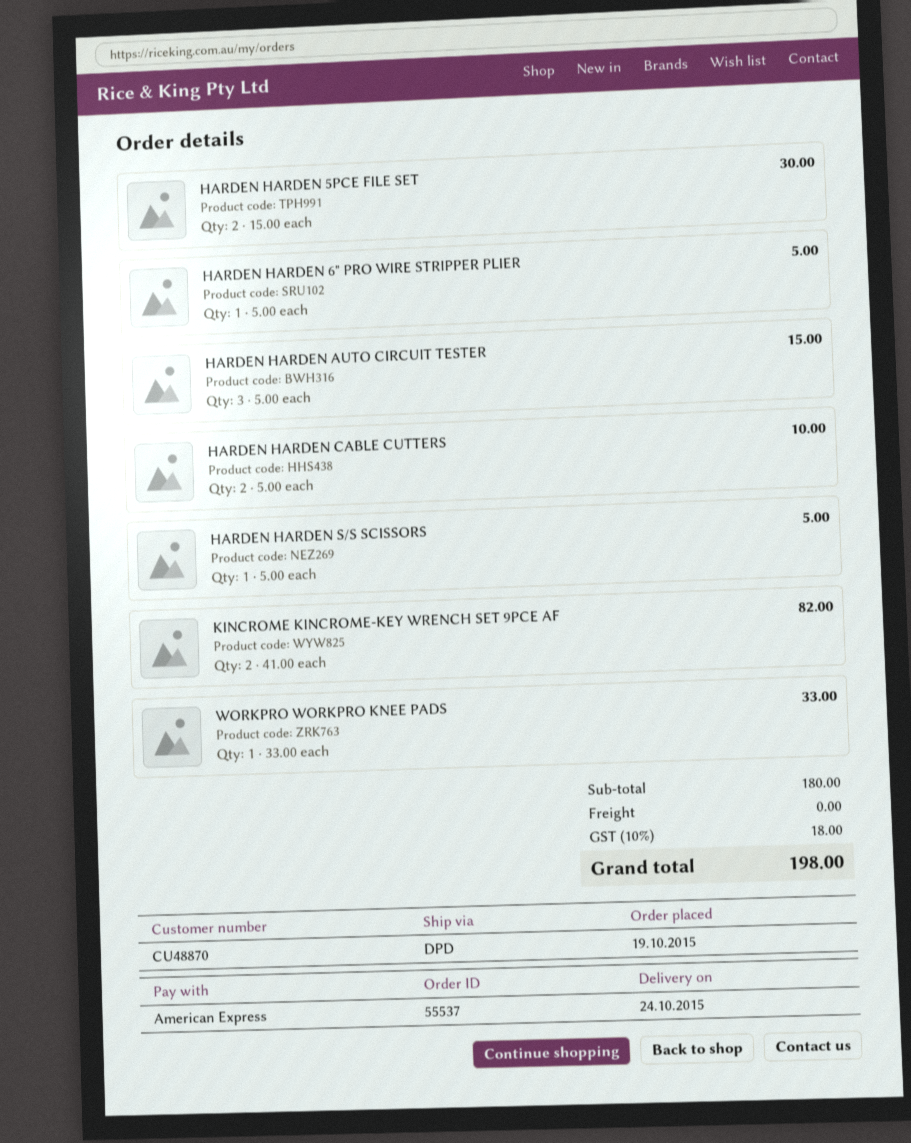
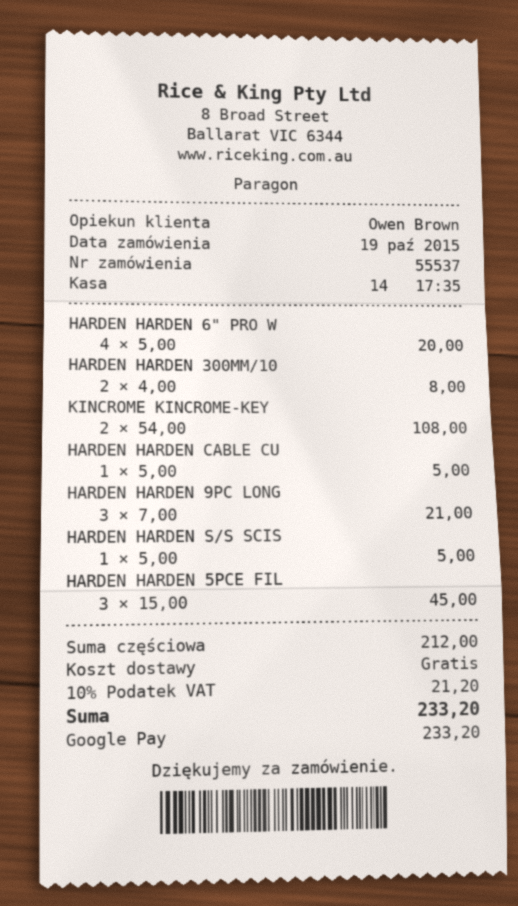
payment method: American Express -> Google Pay
HARDEN HARDEN 5PCE FILE SET: 2 x 15.00 = 30.00 -> 3 x 15.00 = 45.00
HARDEN HARDEN 6" PRO WIRE STRIPPER PLIER: 1 x 5.00 = 5.00 -> 4 x 5.00 = 20.00
HARDEN HARDEN AUTO CIRCUIT TESTER: 3 x 5.00 = 15.00 -> none
HARDEN HARDEN CABLE CUTTERS: 2 x 5.00 = 10.00 -> 1 x 5.00 = 5.00
KINCROME KINCROME-KEY WRENCH SET 9PCE AF: 2 x 41.00 = 82.00 -> 2 x 54.00 = 108.00
WORKPRO WORKPRO KNEE PADS: 1 x 33.00 = 33.00 -> none
HARDEN HARDEN 300MM/10: none -> 2 x 4.00 = 8.00
HARDEN HARDEN 9PC LONG: none -> 3 x 7.00 = 21.00
subtotal: 180.00 -> 212.00
tax: 10% = 18.00 -> 10% = 21.20
total: 198.00 -> 233.20

